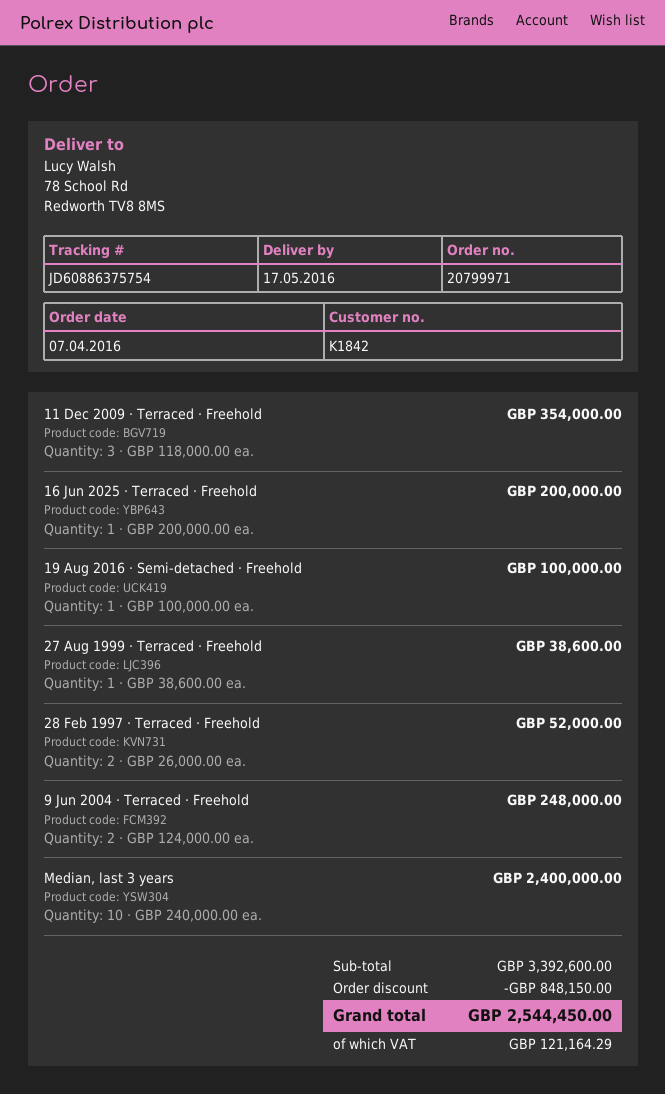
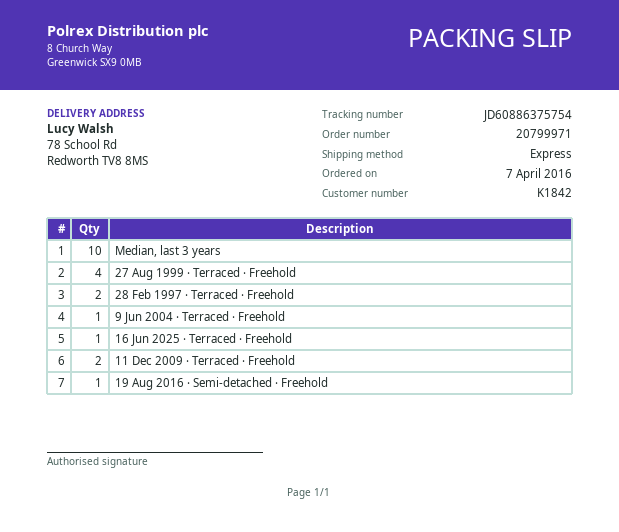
11 Dec 2009 · Terraced · Freehold: 3 -> 2
27 Aug 1999 · Terraced · Freehold: 1 -> 4
9 Jun 2004 · Terraced · Freehold: 2 -> 1

